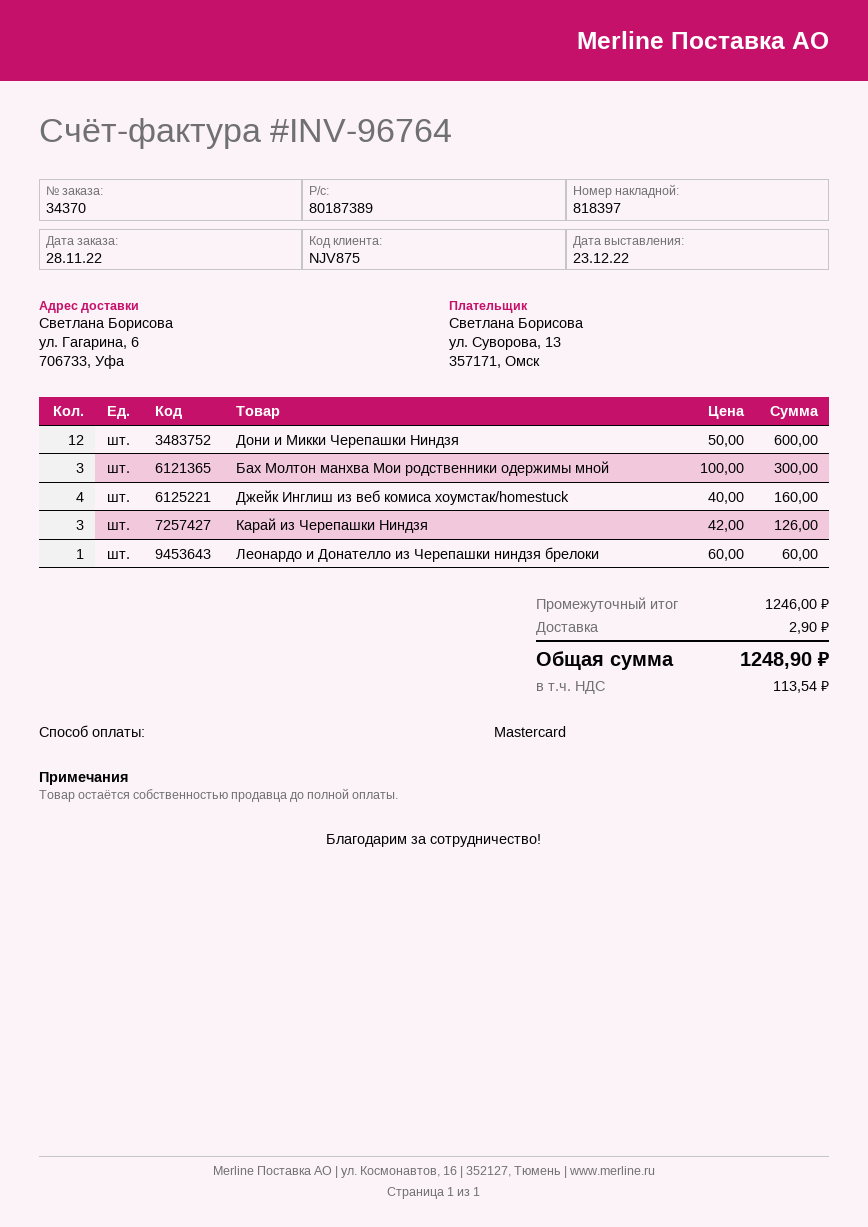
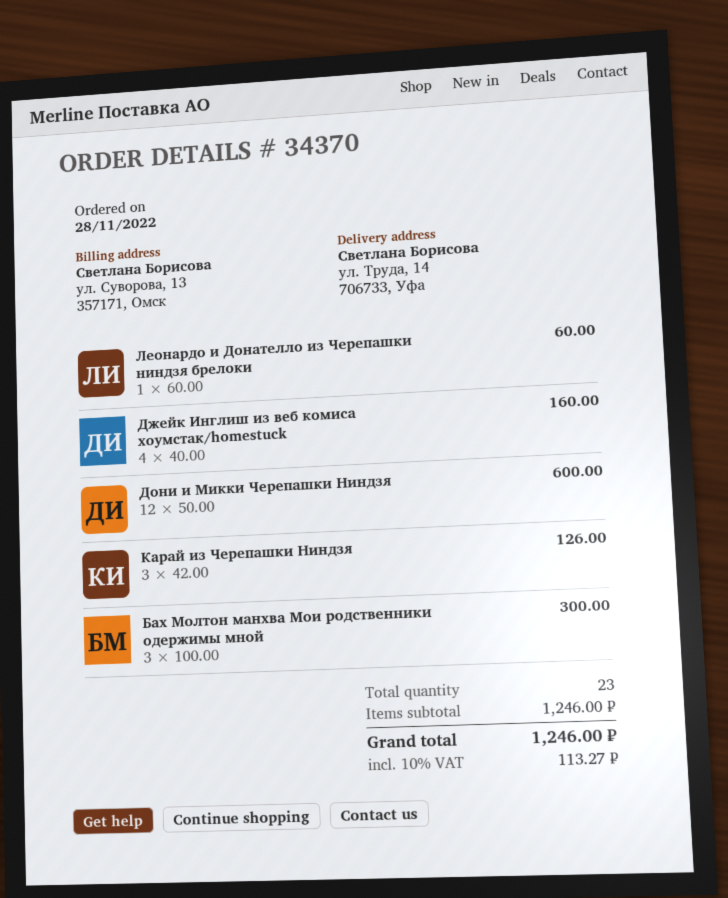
ship to: ул. Гагарина, 6, 706733, Уфа -> ул. Труда, 14, 706733, Уфа
shipping: 2.90 -> none
tax: 113.54 -> 113.27
total: 1248.90 -> 1246.00

